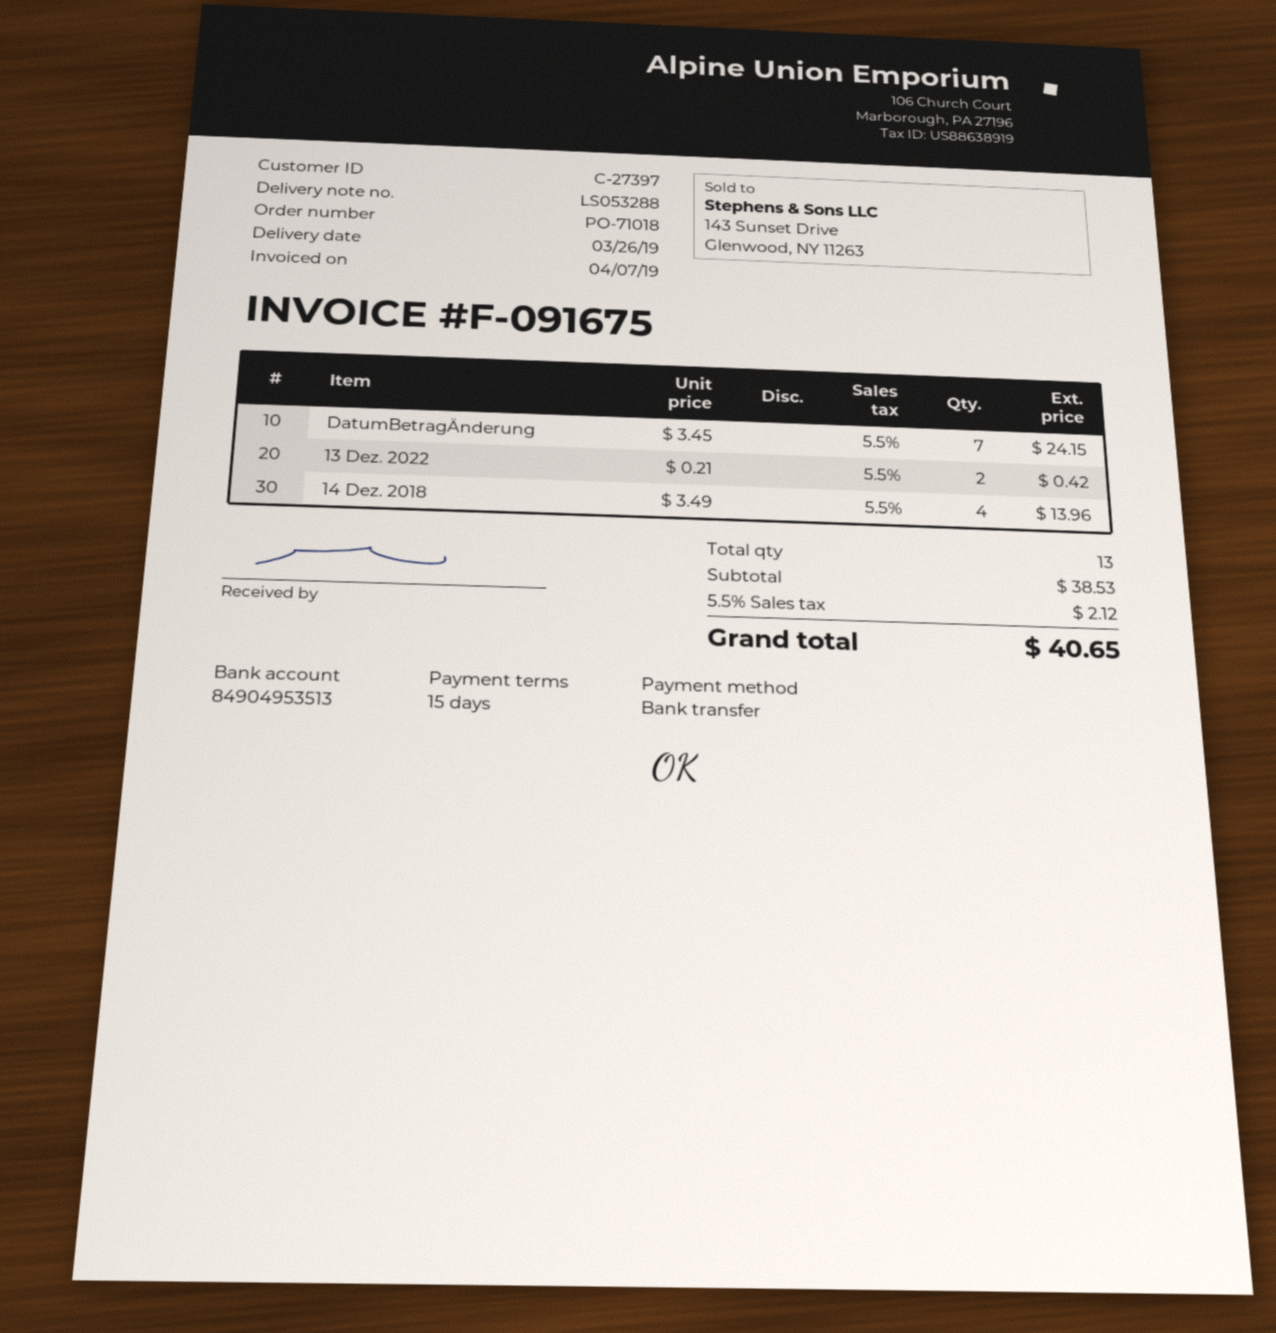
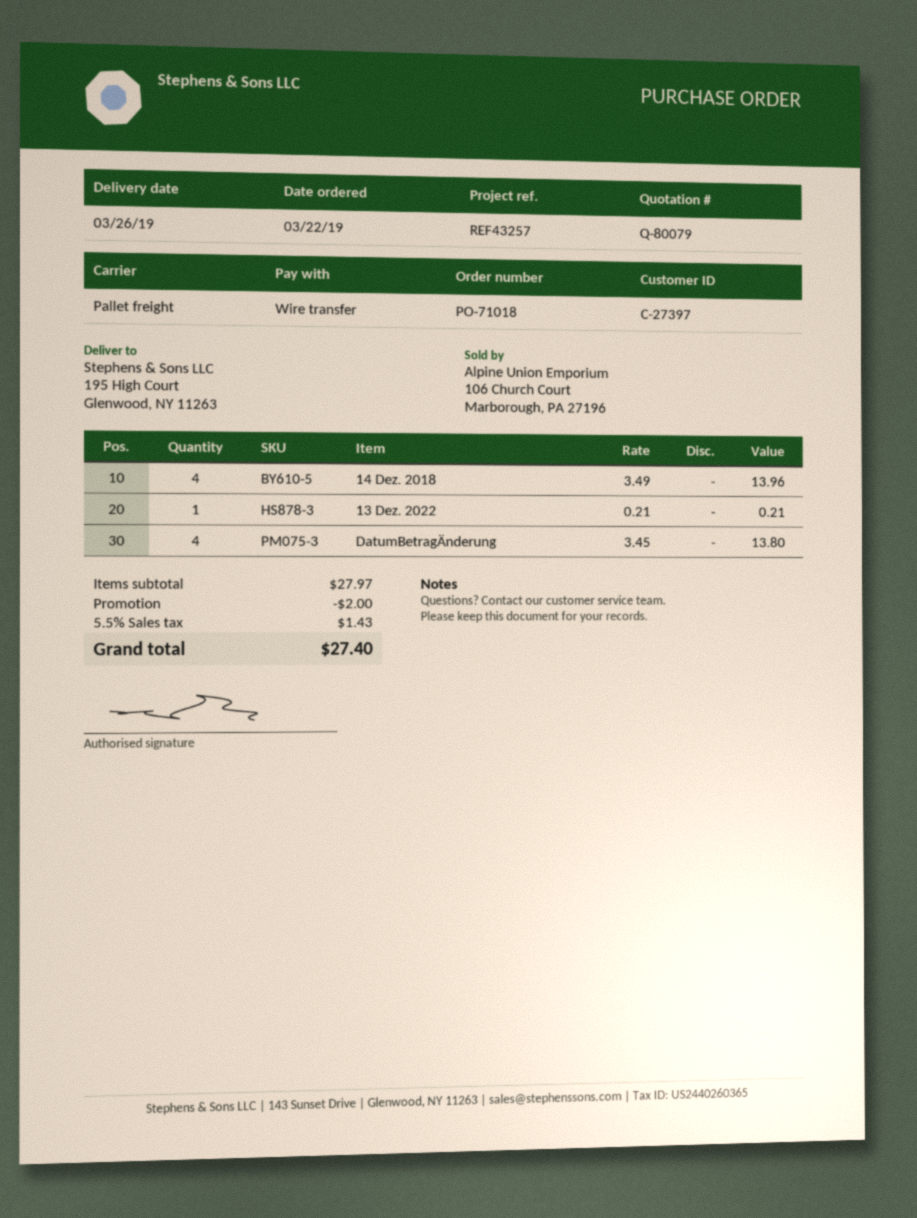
DatumBetragÄnderung: 7 x 3.45 = 24.15 -> 4 x 3.45 = 13.80
13 Dez. 2022: 2 x 0.21 = 0.42 -> 1 x 0.21 = 0.21
subtotal: 38.53 -> 27.97
discount: none -> 2.00
tax: 5.5% = 2.12 -> 5.5% = 1.43
total: 40.65 -> 27.40

